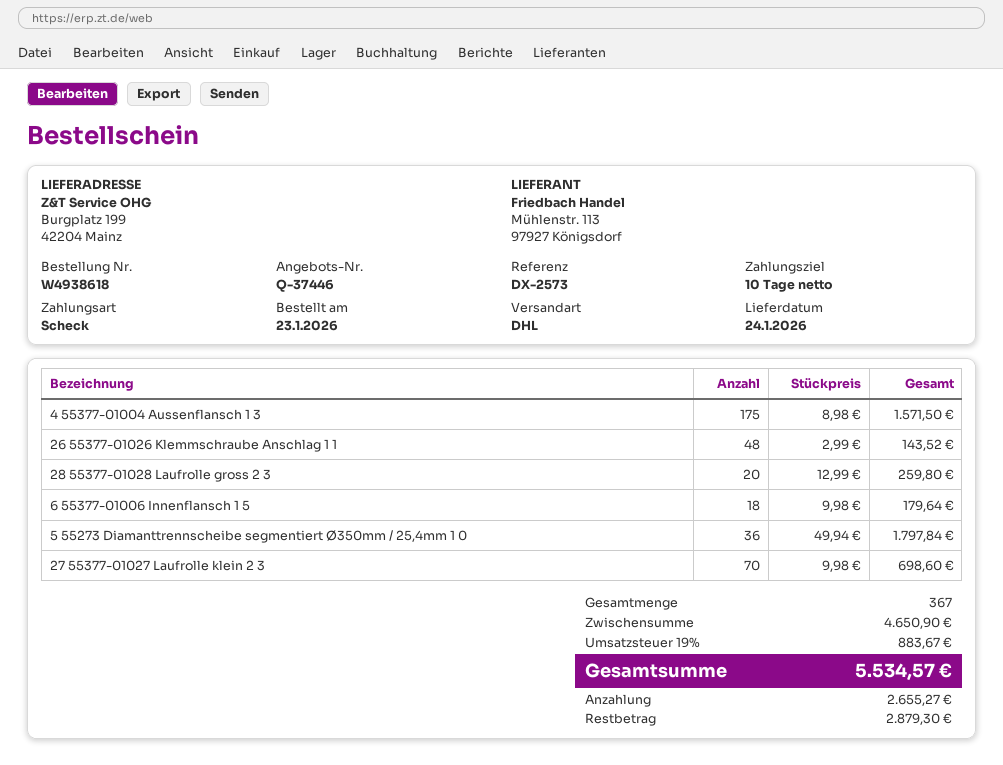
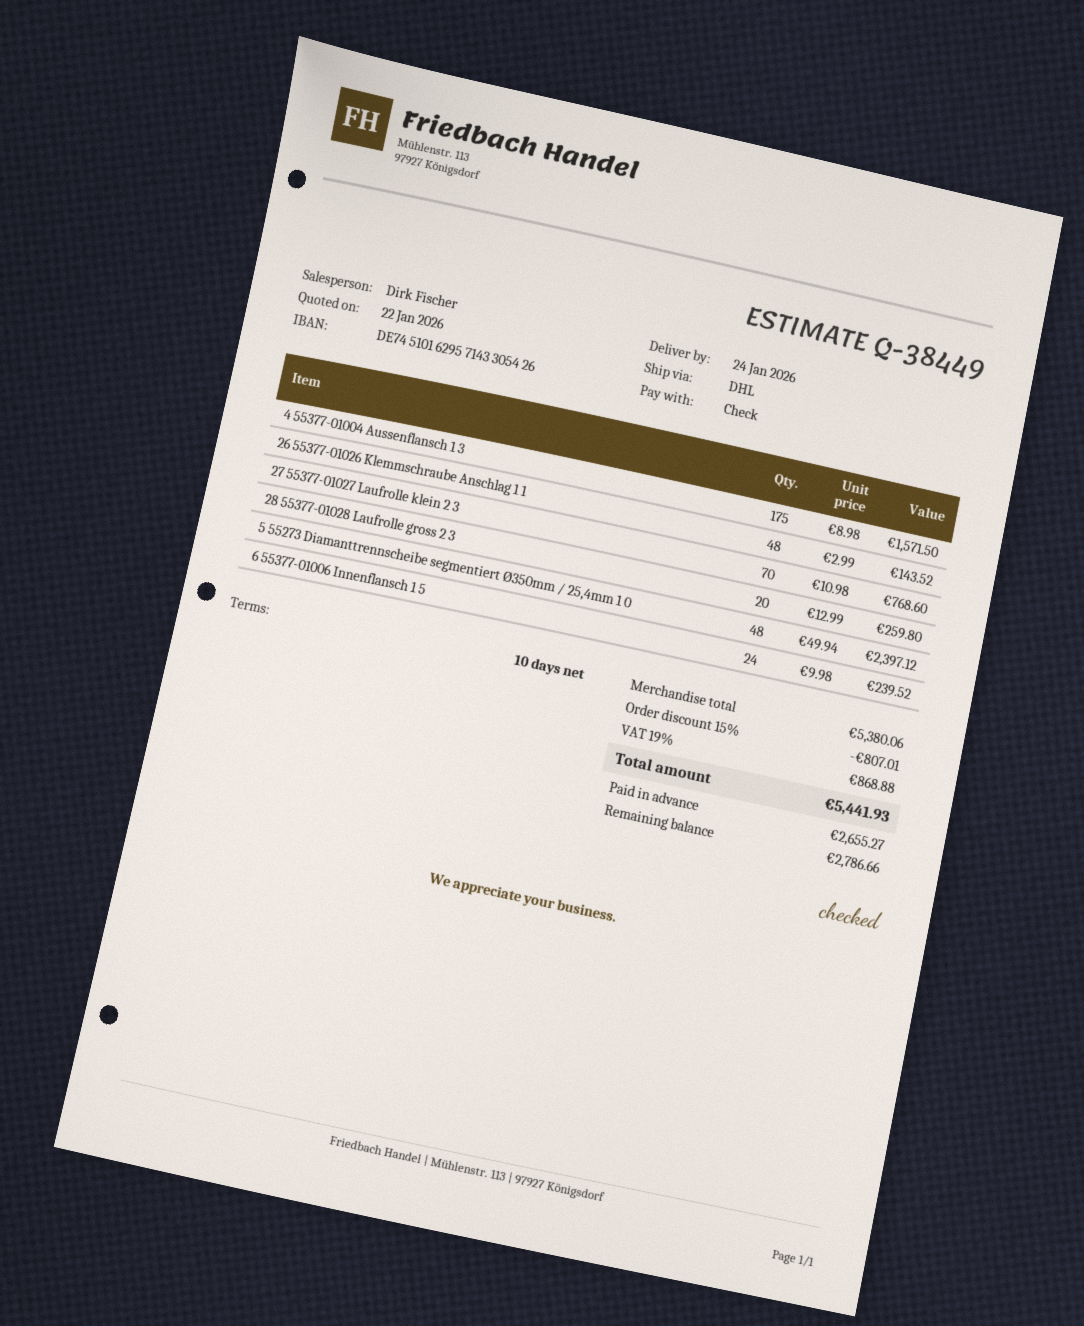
quote number: Q-37446 -> Q-38449
6 55377-01006 Innenflansch 1 5: 18 x 9.98 = 179.64 -> 24 x 9.98 = 239.52
5 55273 Diamanttrennscheibe segmentiert Ø350mm / 25,4mm 1 0: 36 x 49.94 = 1797.84 -> 48 x 49.94 = 2397.12
27 55377-01027 Laufrolle klein 2 3: 70 x 9.98 = 698.60 -> 70 x 10.98 = 768.60
subtotal: 4650.90 -> 5380.06
discount: none -> 15% = 807.01
tax: 19% = 883.67 -> 19% = 868.88
total: 5534.57 -> 5441.93
balance: 2879.30 -> 2786.66

